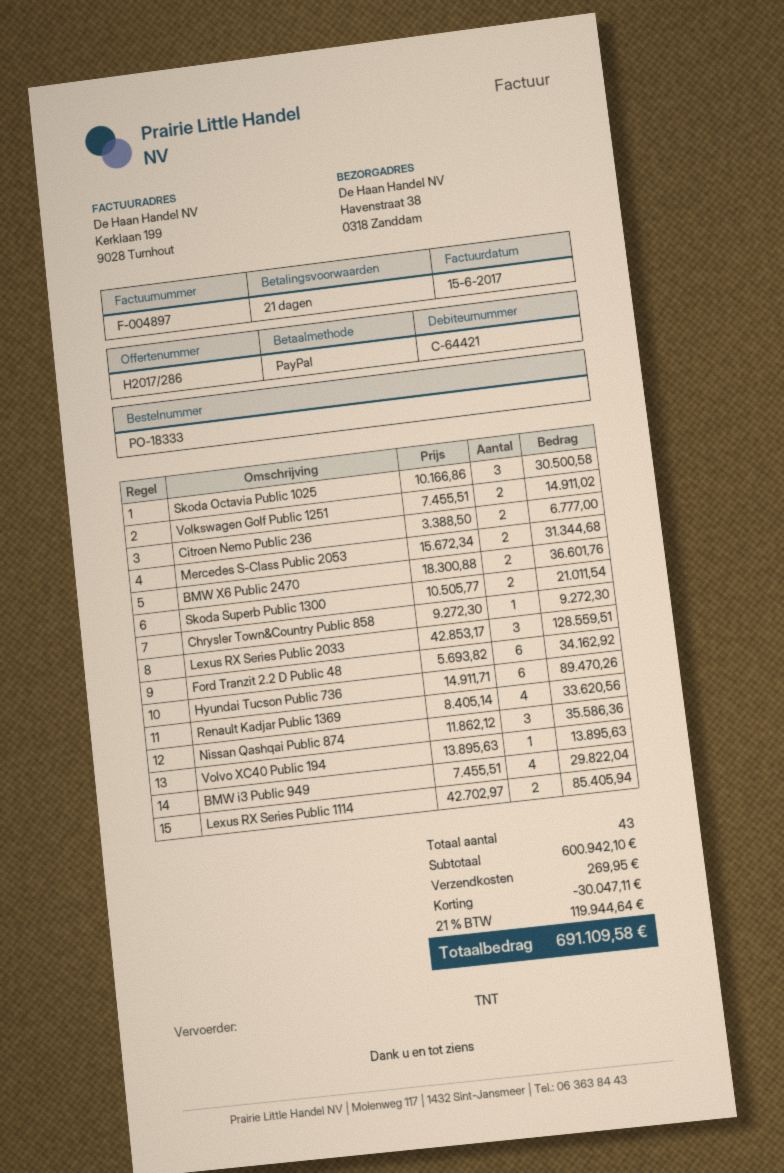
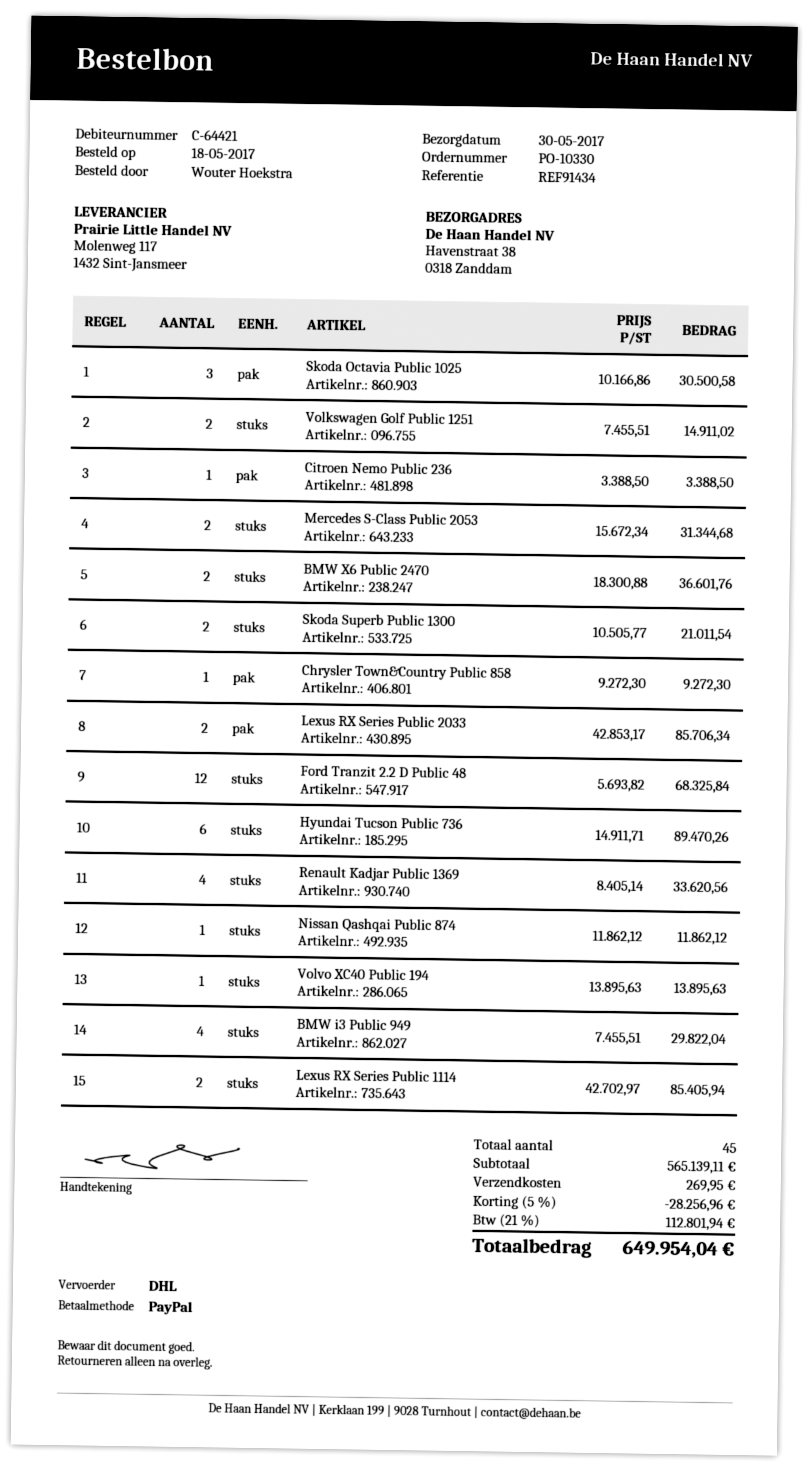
order number: PO-18333 -> PO-10330
shipping method: TNT -> DHL
Citroen Nemo Public 236: 2 x 3388.50 = 6777.00 -> 1 x 3388.50 = 3388.50
Lexus RX Series Public 2033: 3 x 42853.17 = 128559.51 -> 2 x 42853.17 = 85706.34
Ford Tranzit 2.2 D Public 48: 6 x 5693.82 = 34162.92 -> 12 x 5693.82 = 68325.84
Nissan Qashqai Public 874: 3 x 11862.12 = 35586.36 -> 1 x 11862.12 = 11862.12
total quantity: 43 -> 45
subtotal: 600942.10 -> 565139.11
discount: 30047.11 -> 28256.96
tax: 21% = 119944.64 -> 21% = 112801.94
total: 691109.58 -> 649954.04

